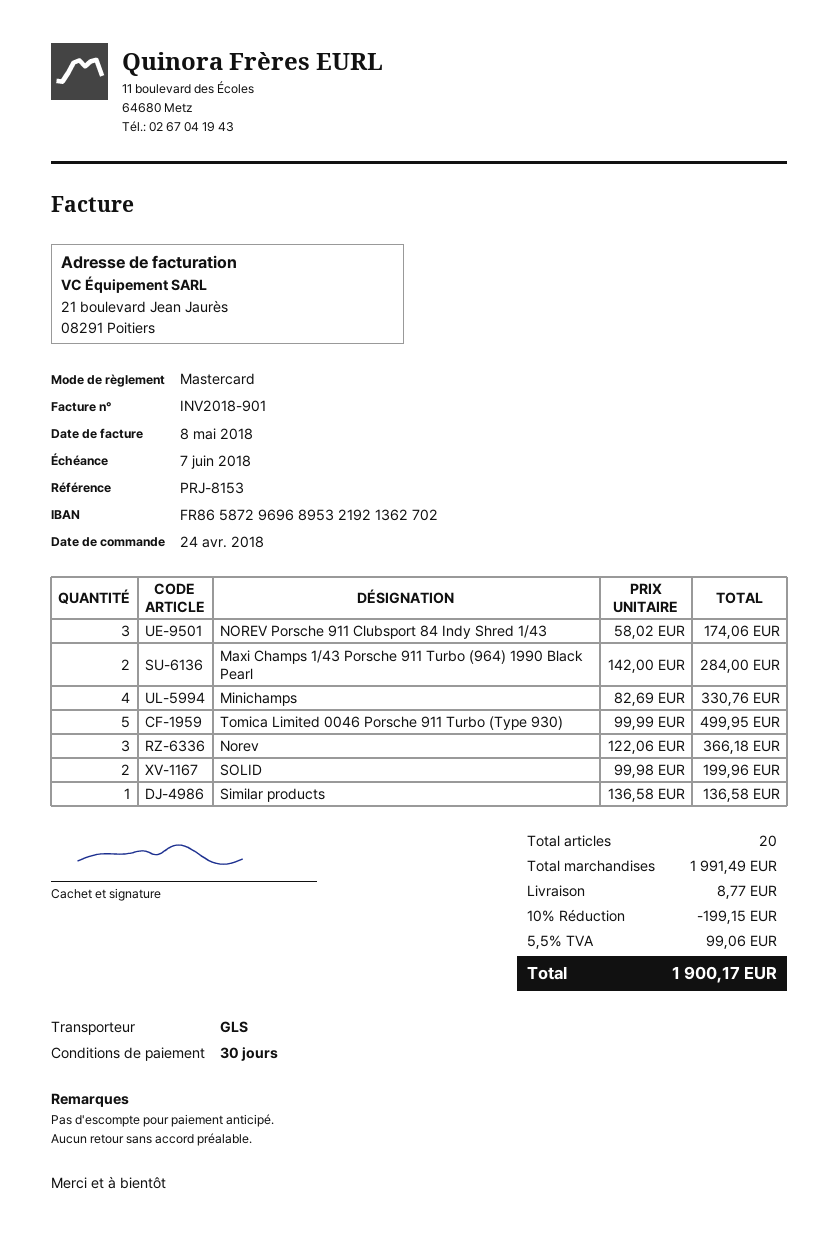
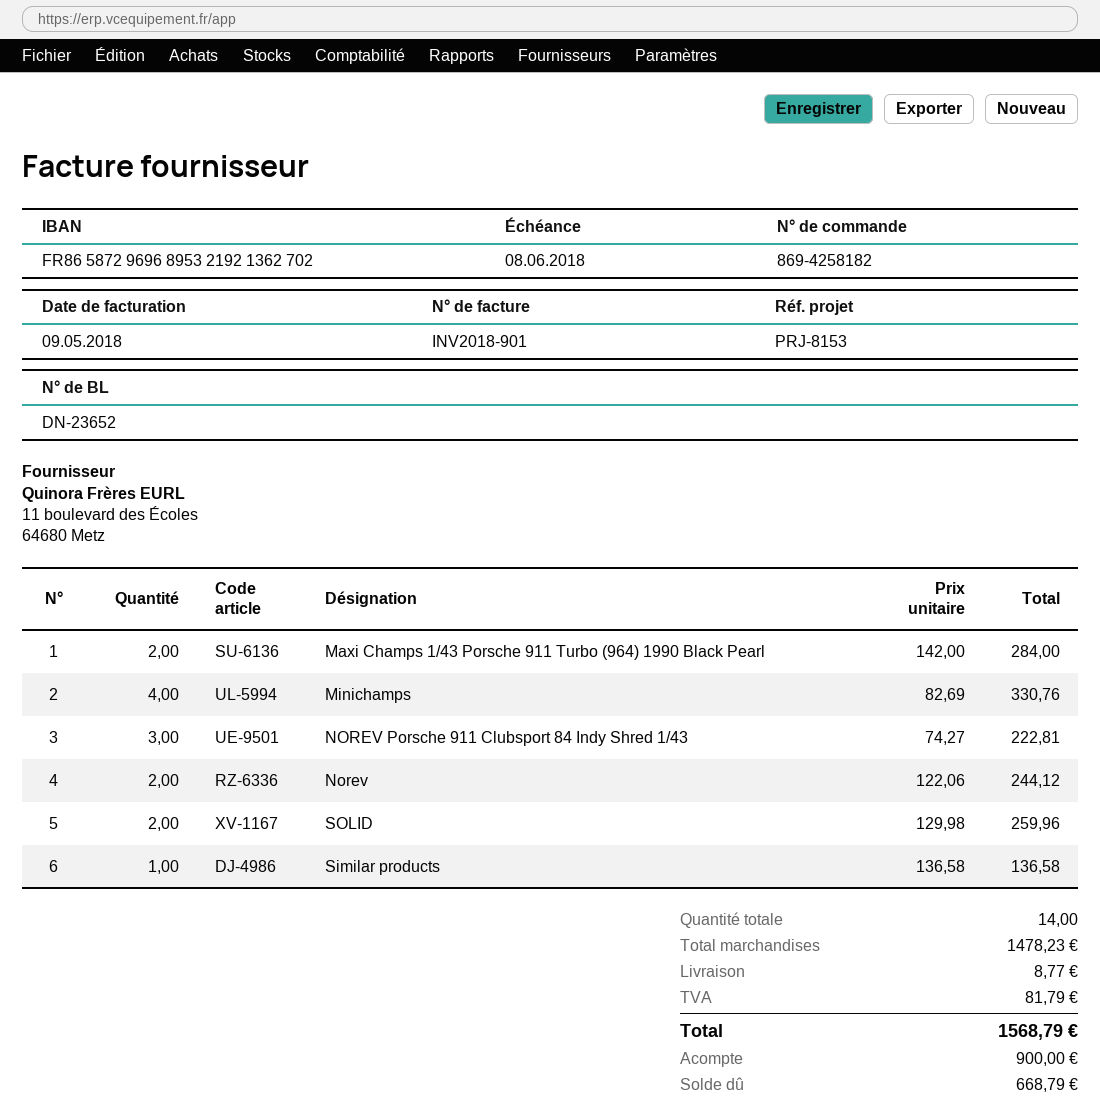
invoice date: 2018-05-08 -> 2018-05-09
due date: 2018-06-07 -> 2018-06-08
NOREV Porsche 911 Clubsport 84 Indy Shred 1/43: 3 x 58.02 = 174.06 -> 3 x 74.27 = 222.81
Tomica Limited 0046 Porsche 911 Turbo (Type 930): 5 x 99.99 = 499.95 -> none
Norev: 3 x 122.06 = 366.18 -> 2 x 122.06 = 244.12
SOLID: 2 x 99.98 = 199.96 -> 2 x 129.98 = 259.96
total quantity: 20 -> 14
subtotal: 1991.49 -> 1478.23
discount: 10% = 199.15 -> none
tax: 99.06 -> 81.79
total: 1900.17 -> 1568.79

